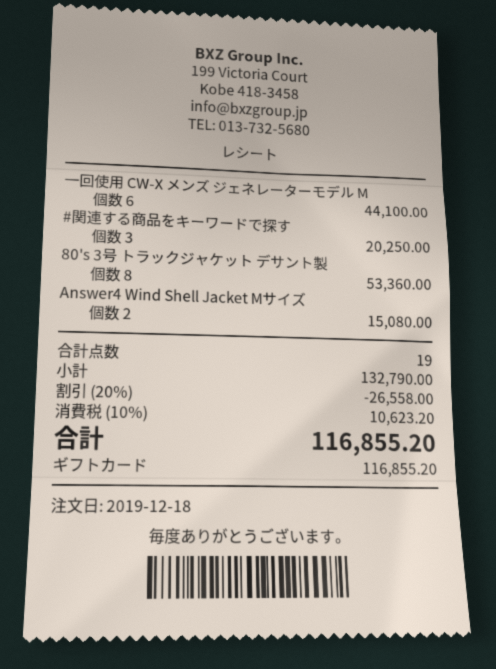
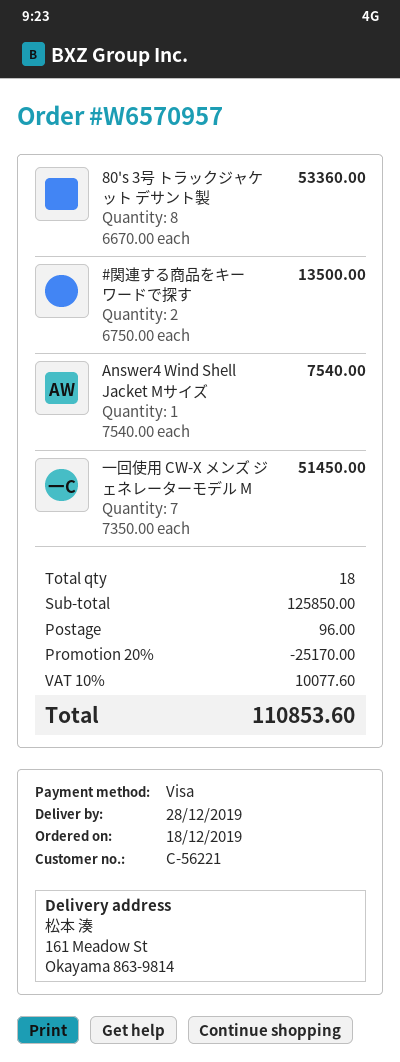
payment method: gift card -> Visa
一回使用 CW-X メンズ ジェネレーターモデル M: 6 for 44100.00 -> 7 for 51450.00
#関連する商品をキーワードで探す: 3 for 20250.00 -> 2 for 13500.00
Answer4 Wind Shell Jacket Mサイズ: 2 for 15080.00 -> 1 for 7540.00
total quantity: 19 -> 18
subtotal: 132790.00 -> 125850.00
discount: 20% = 26558.00 -> 20% = 25170.00
shipping: none -> 96.00
tax: 10% = 10623.20 -> 10% = 10077.60
total: 116855.20 -> 110853.60

